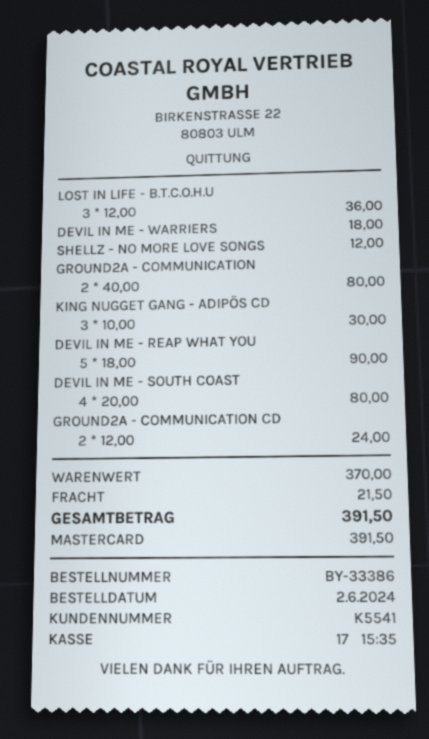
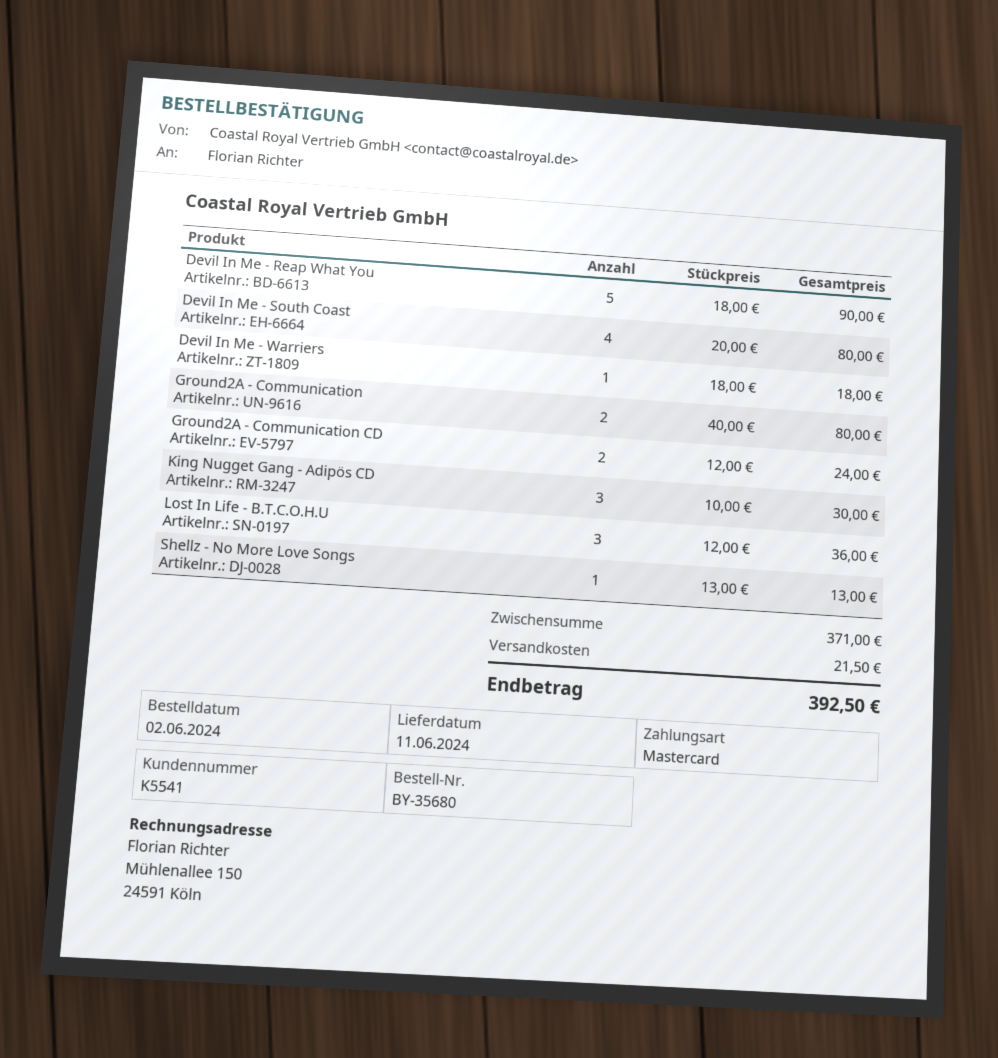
order number: BY-33386 -> BY-35680
SHELLZ - NO MORE LOVE SONGS: 1 x 12.00 = 12.00 -> 1 x 13.00 = 13.00
subtotal: 370.00 -> 371.00
total: 391.50 -> 392.50

